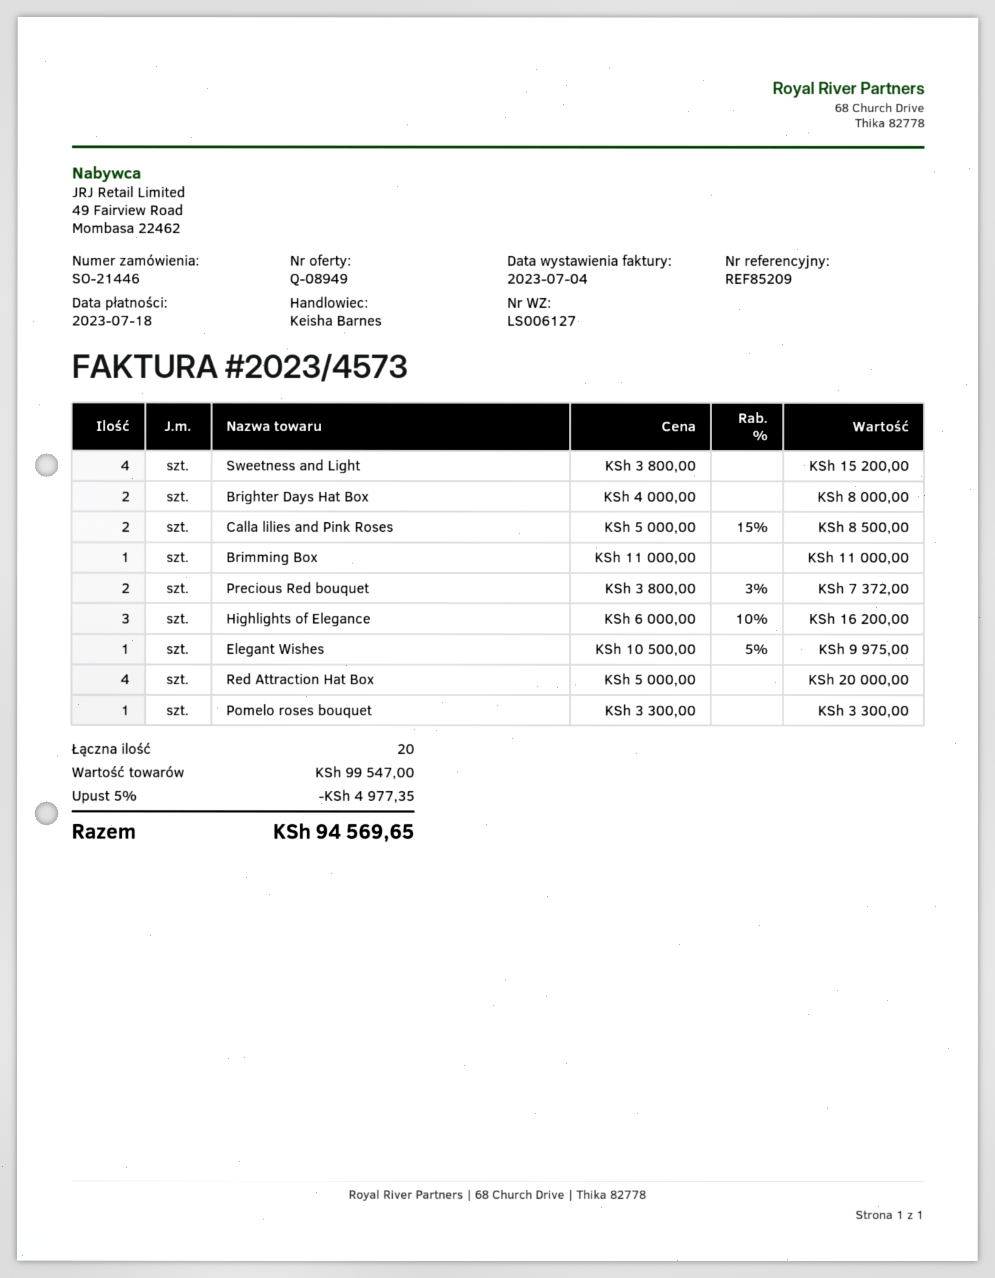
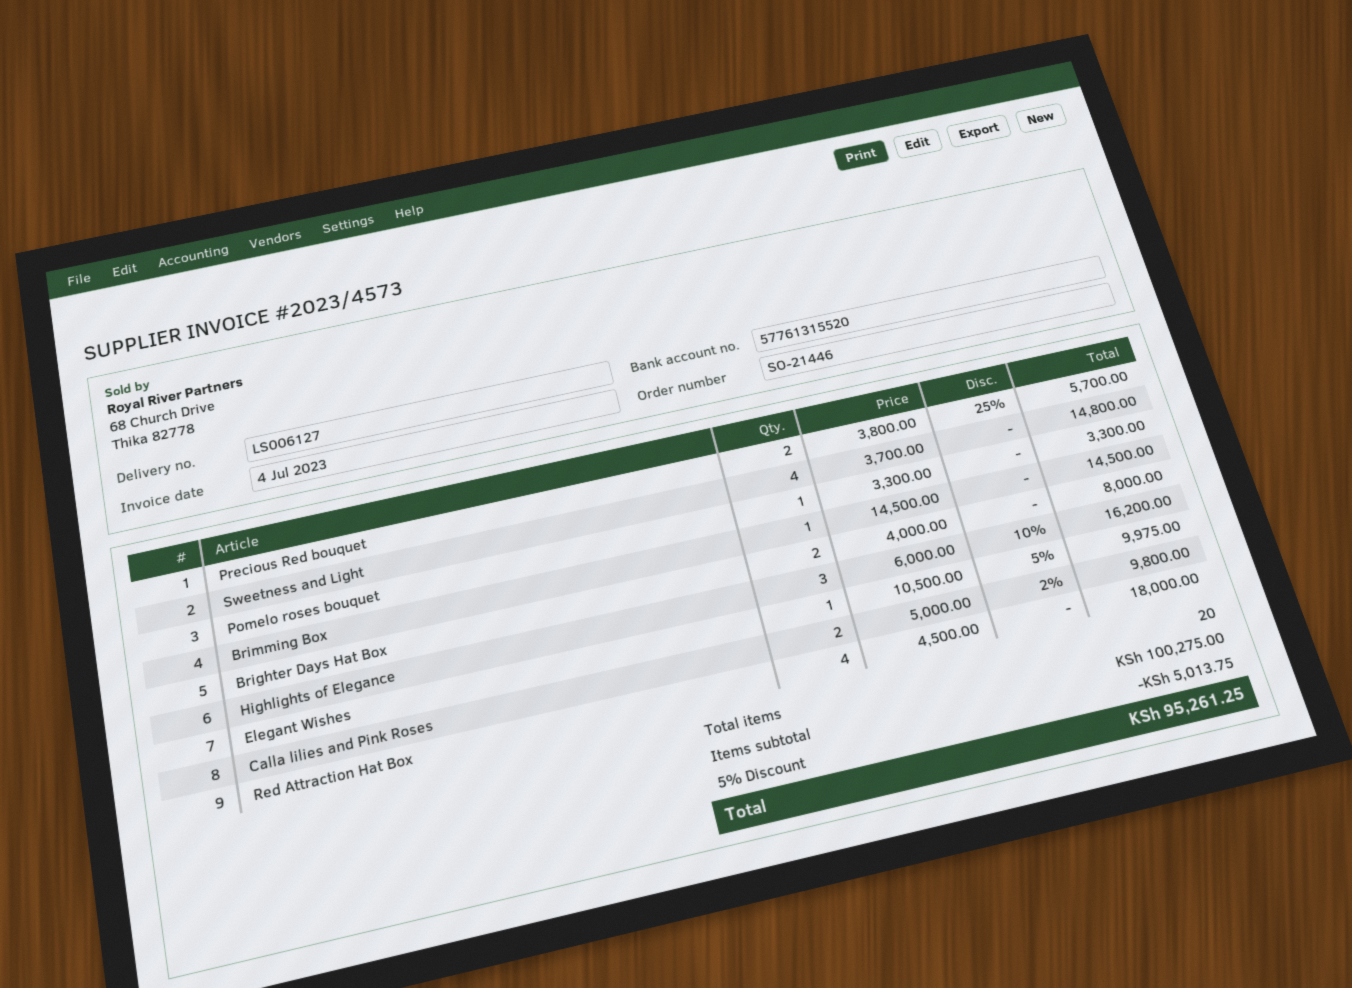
Sweetness and Light: 4 x 3800.00 = 15200.00 -> 4 x 3700.00 = 14800.00
Calla lilies and Pink Roses: 2 x 5000.00 - 15% = 8500.00 -> 2 x 5000.00 - 2% = 9800.00
Brimming Box: 1 x 11000.00 = 11000.00 -> 1 x 14500.00 = 14500.00
Precious Red bouquet: 2 x 3800.00 - 3% = 7372.00 -> 2 x 3800.00 - 25% = 5700.00
Red Attraction Hat Box: 4 x 5000.00 = 20000.00 -> 4 x 4500.00 = 18000.00
subtotal: 99547.00 -> 100275.00
discount: 5% = 4977.35 -> 5% = 5013.75
total: 94569.65 -> 95261.25

